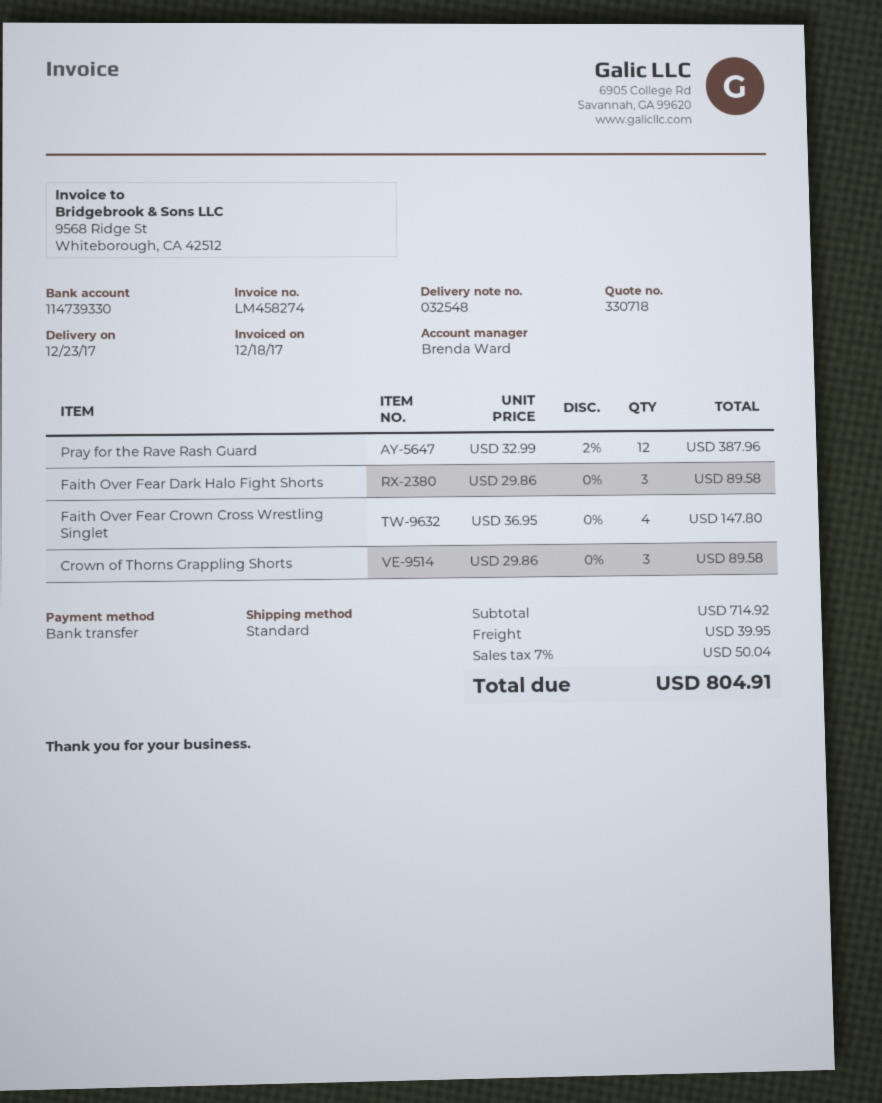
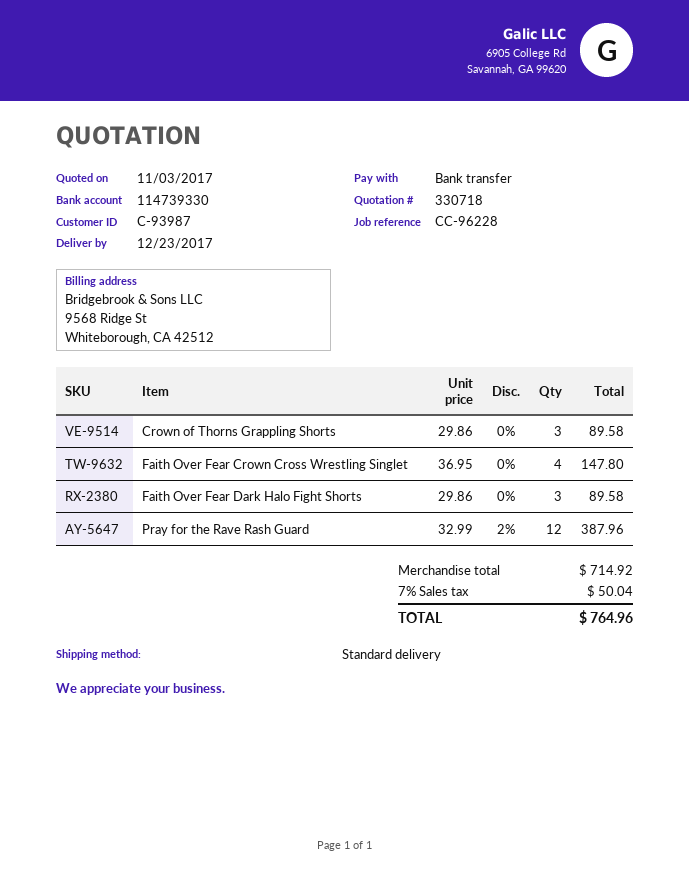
shipping: 39.95 -> none
total: 804.91 -> 764.96

